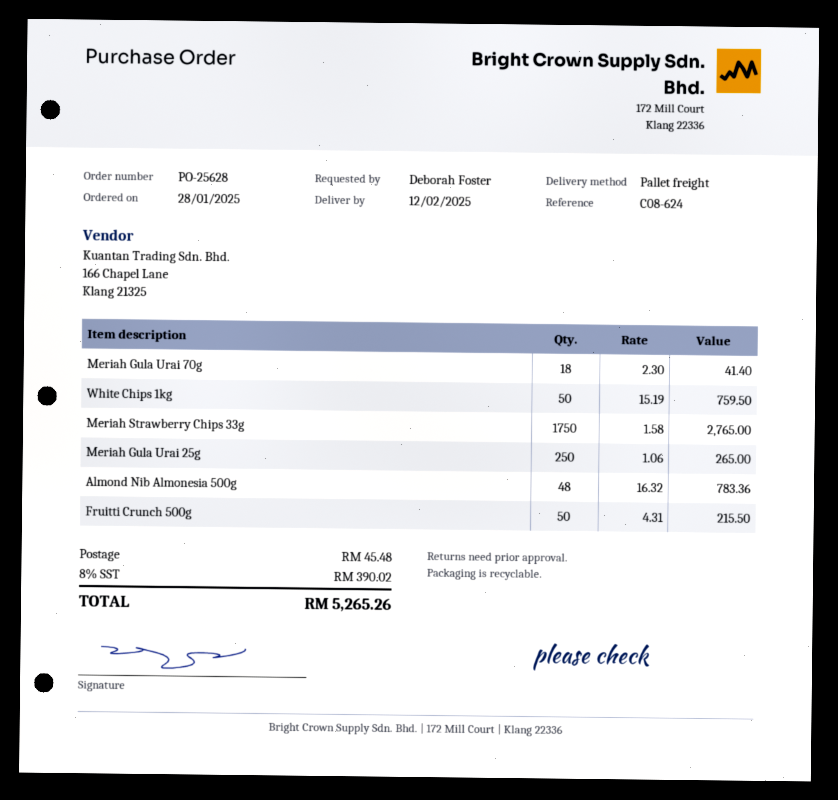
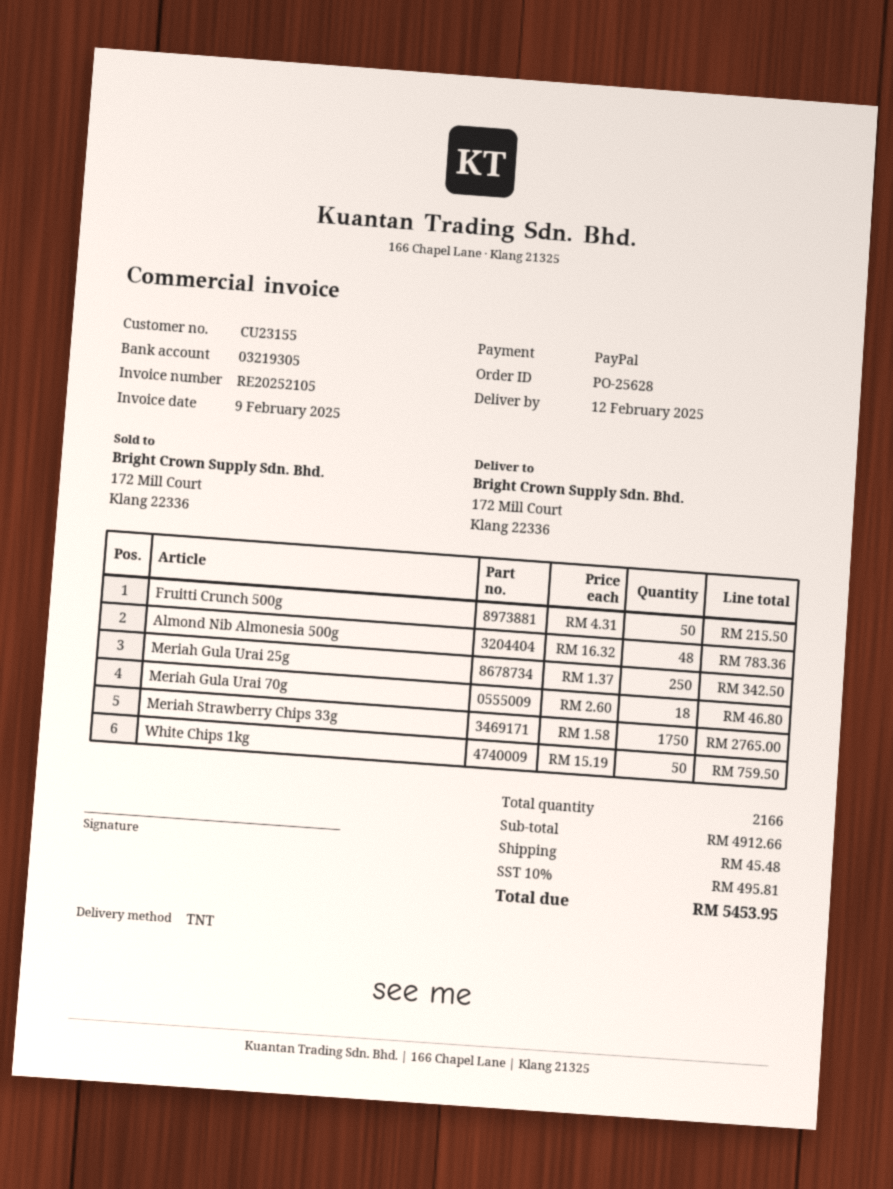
shipping method: pallet freight -> TNT
Meriah Gula Urai 70g: 18 x 2.30 = 41.40 -> 18 x 2.60 = 46.80
Meriah Gula Urai 25g: 250 x 1.06 = 265.00 -> 250 x 1.37 = 342.50
tax: 8% = 390.02 -> 10% = 495.81
total: 5265.26 -> 5453.95

